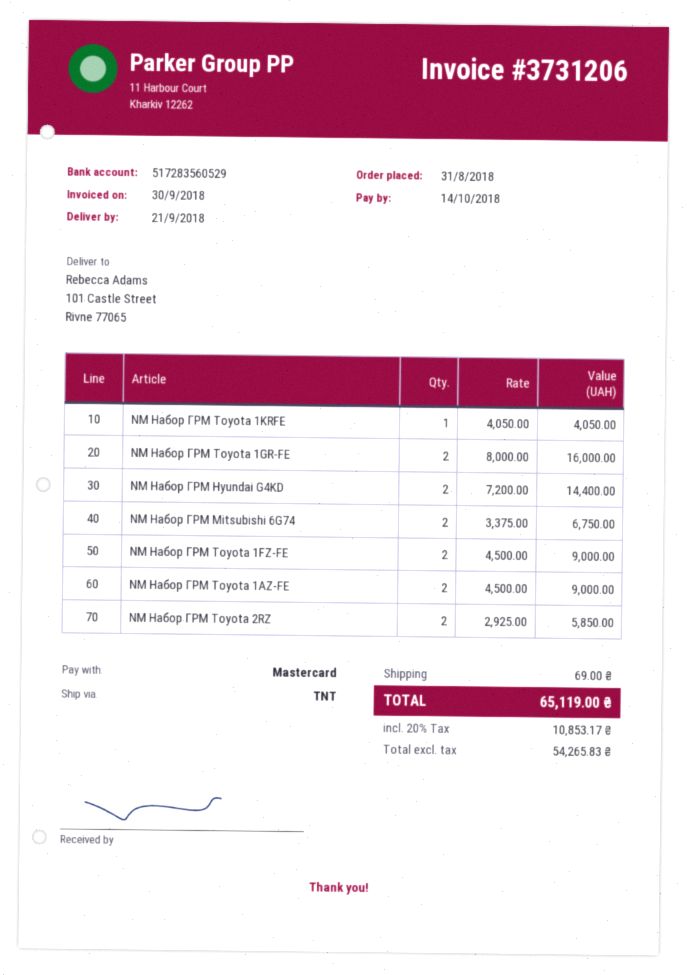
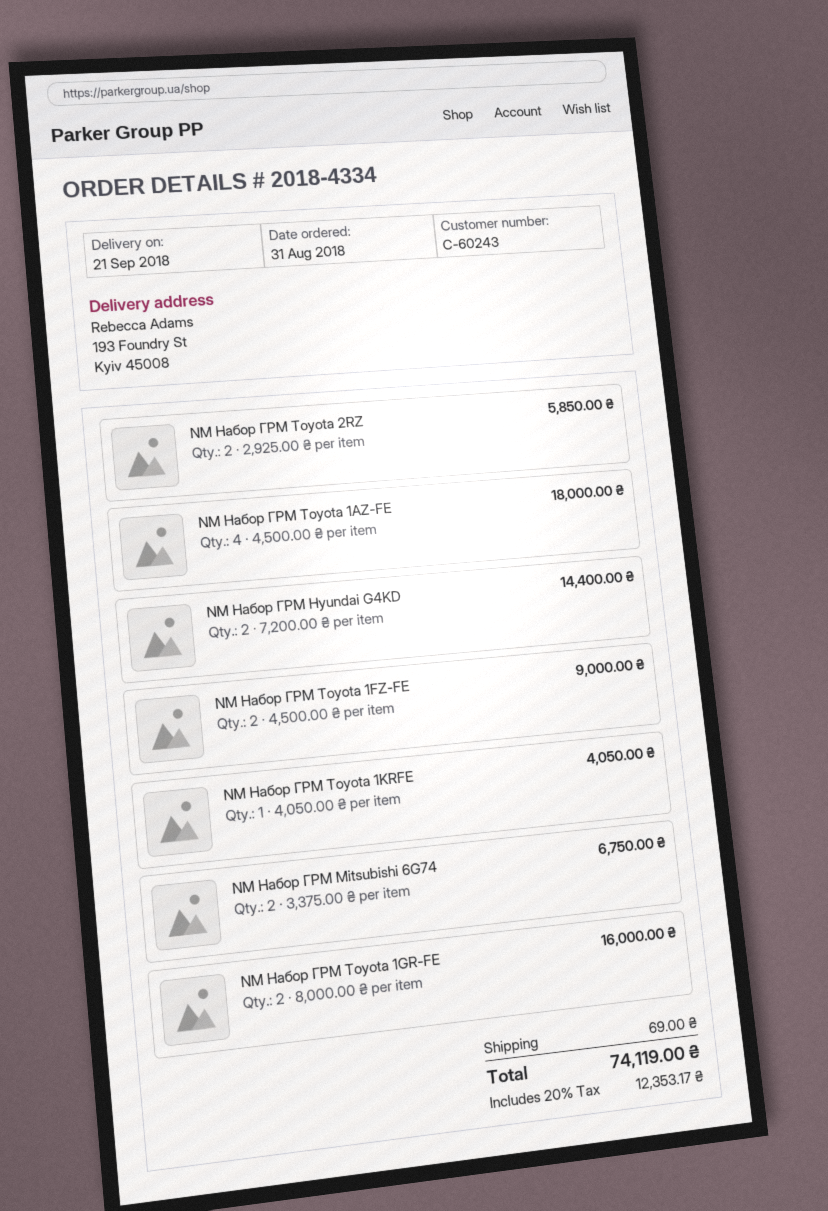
ship to: 101 Castle Street, Rivne 77065 -> 193 Foundry St, Kyiv 45008
NM Набор ГРМ Toyota 1AZ-FE: 2 x 4500.00 = 9000.00 -> 4 x 4500.00 = 18000.00
tax: 20% = 10853.17 -> 20% = 12353.17
total: 65119.00 -> 74119.00

